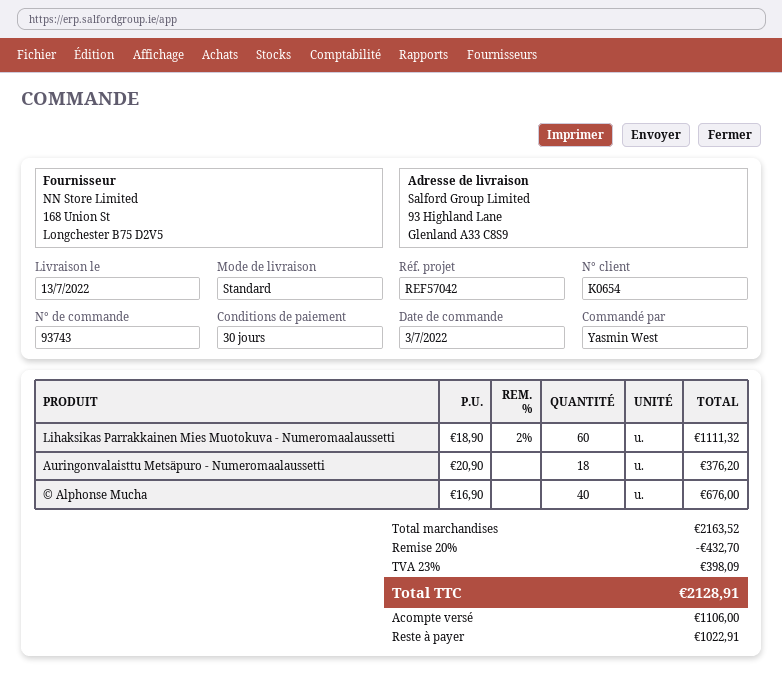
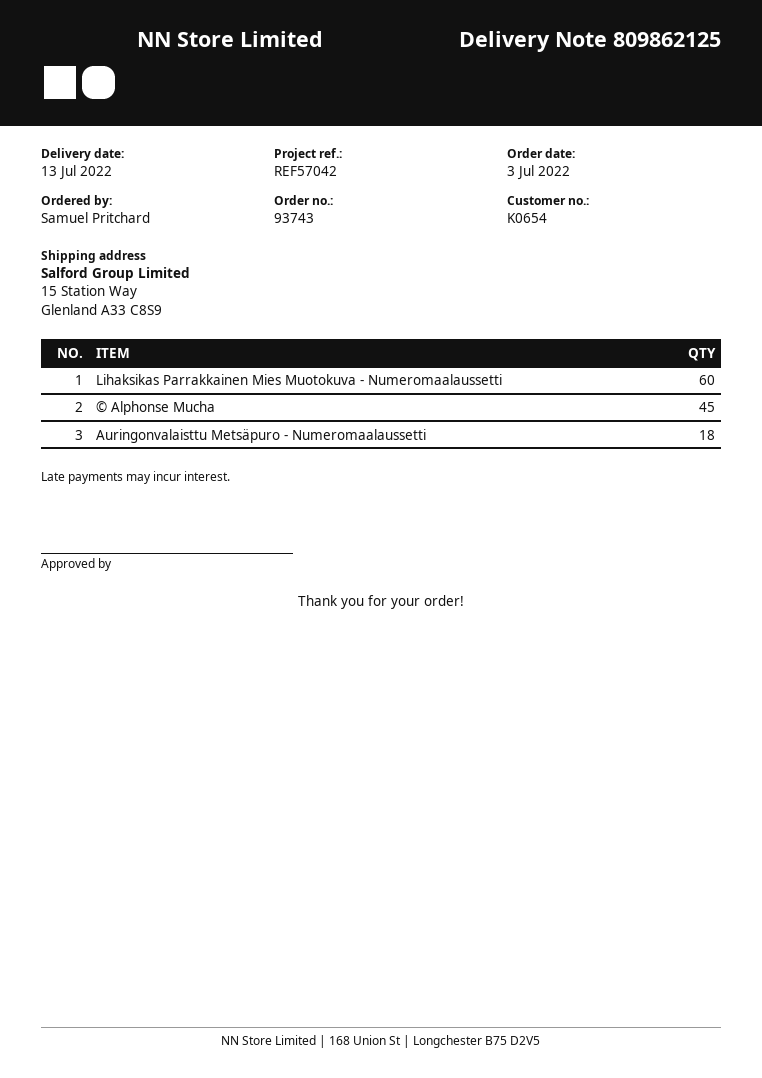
ordered by: Yasmin West -> Samuel Pritchard
ship to: 93 Highland Lane, Glenland A33 C8S9 -> 15 Station Way, Glenland A33 C8S9
© Alphonse Mucha: 40 -> 45

